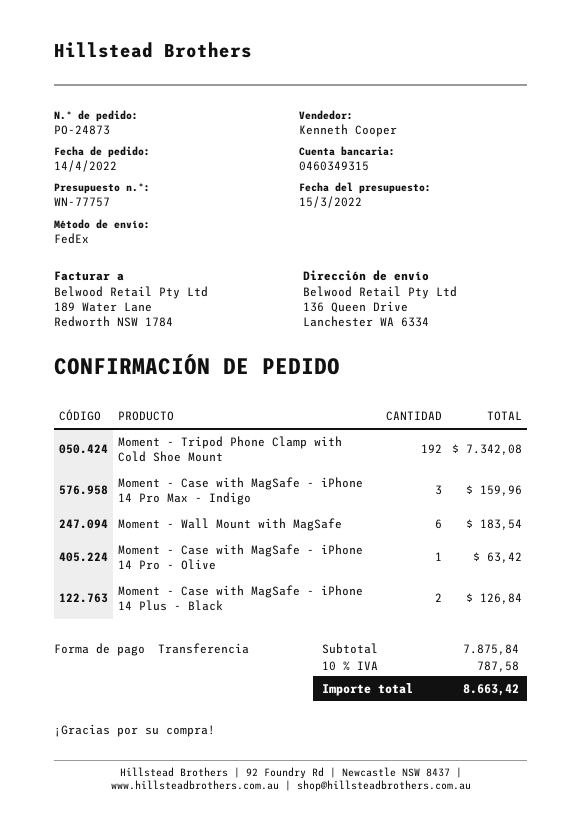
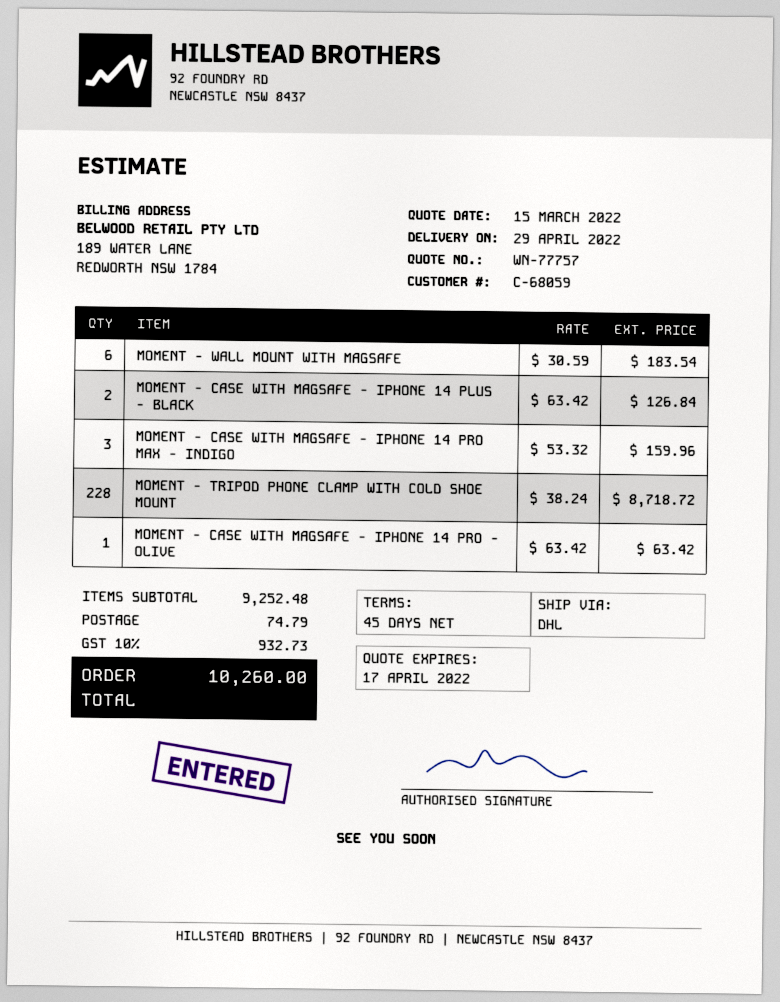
shipping method: FedEx -> DHL
Moment - Tripod Phone Clamp with Cold Shoe Mount: 192 for 7342.08 -> 228 for 8718.72
subtotal: 7875.84 -> 9252.48
shipping: none -> 74.79
tax: 10% = 787.58 -> 10% = 932.73
total: 8663.42 -> 10260.00

